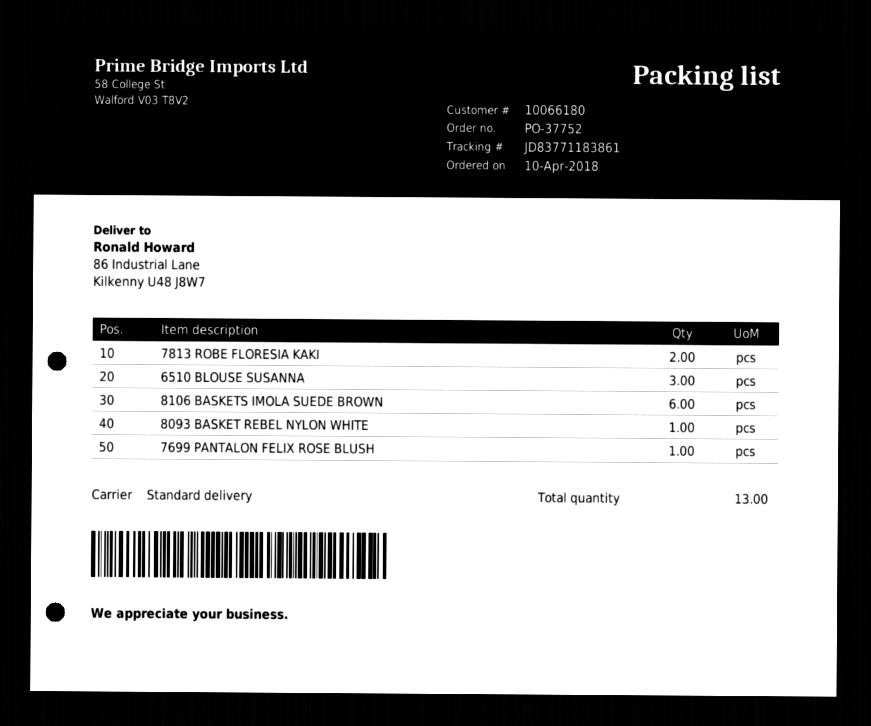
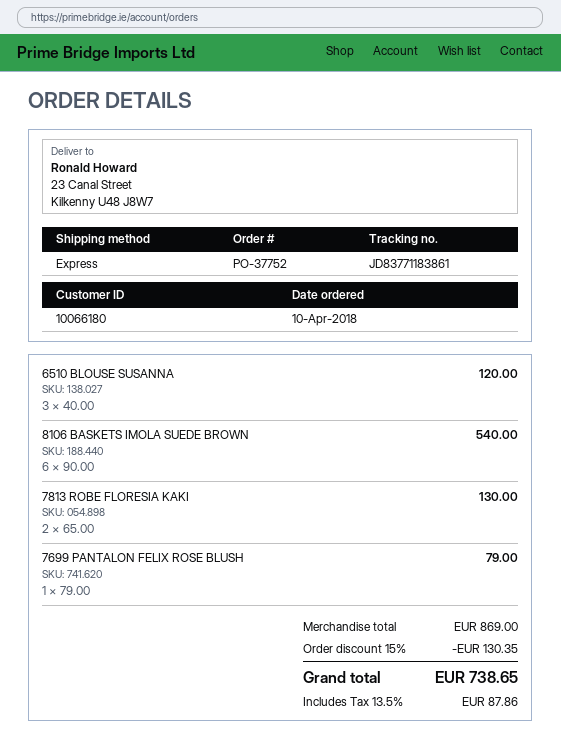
shipping method: standard -> express
ship to: 86 Industrial Lane, Kilkenny U48 J8W7 -> 23 Canal Street, Kilkenny U48 J8W7
8093 BASKET REBEL NYLON WHITE: 1 -> none

